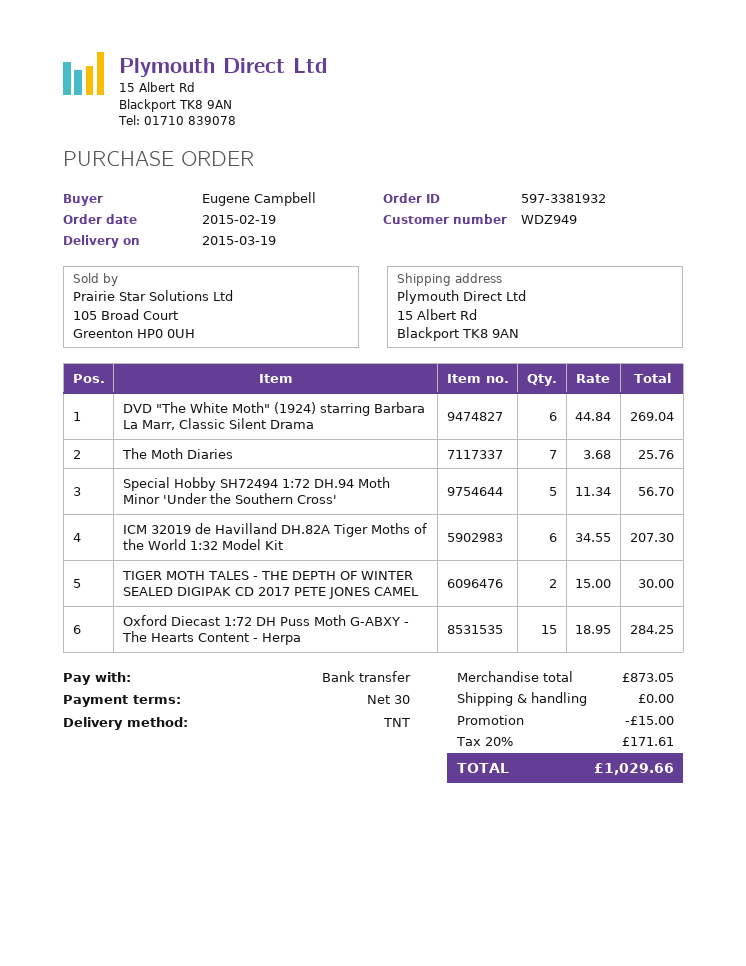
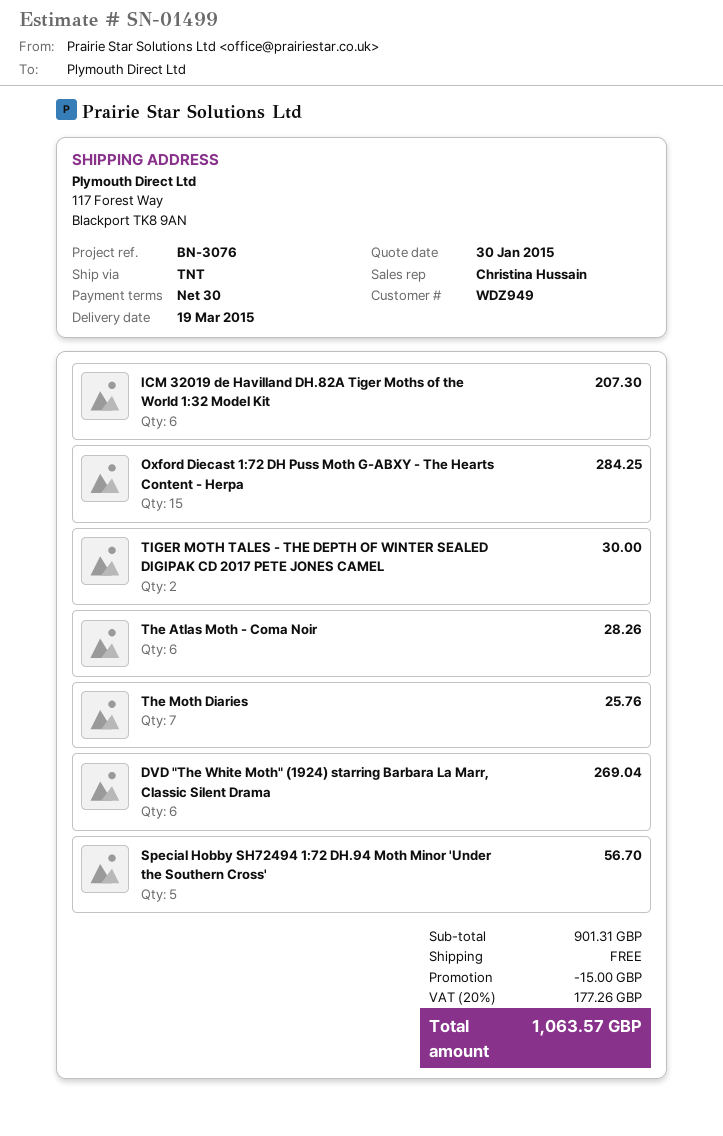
ship to: 15 Albert Rd, Blackport TK8 9AN -> 117 Forest Way, Blackport TK8 9AN
The Atlas Moth - Coma Noir: none -> 6 for 28.26
subtotal: 873.05 -> 901.31
tax: 20% = 171.61 -> 20% = 177.26
total: 1029.66 -> 1063.57

